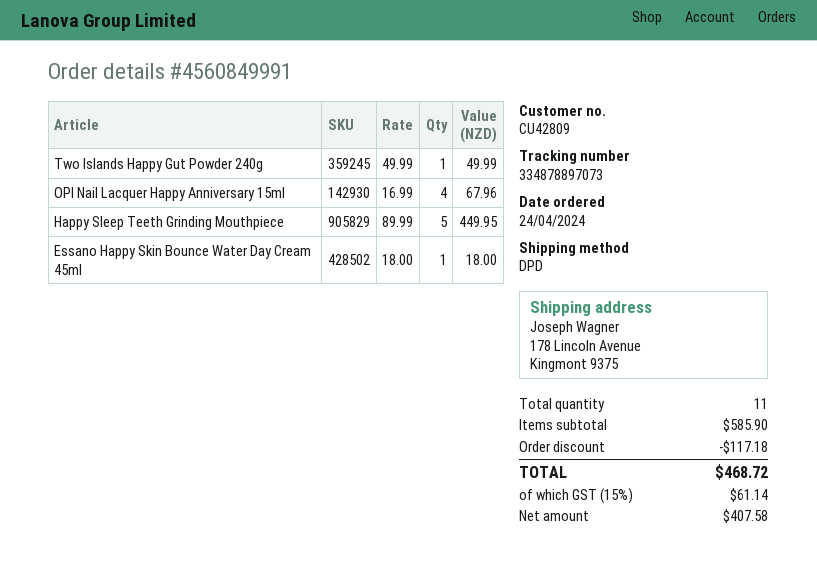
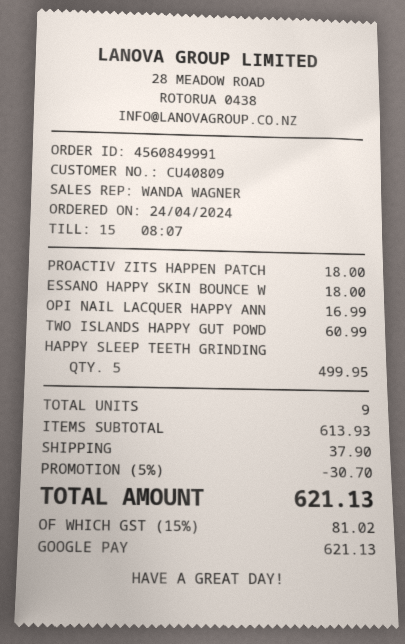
customer number: CU42809 -> CU40809
Two Islands Happy Gut Powder 240g: 1 for 49.99 -> 1 for 60.99
OPI Nail Lacquer Happy Anniversary 15ml: 4 for 67.96 -> 1 for 16.99
Happy Sleep Teeth Grinding Mouthpiece: 5 for 449.95 -> 5 for 499.95
PROACTIV ZITS HAPPEN PATCH: none -> 1 for 18.00
total quantity: 11 -> 9
subtotal: 585.90 -> 613.93
discount: 117.18 -> 30.70
shipping: none -> 37.90
tax: 15% = 61.14 -> 15% = 81.02
total: 468.72 -> 621.13

